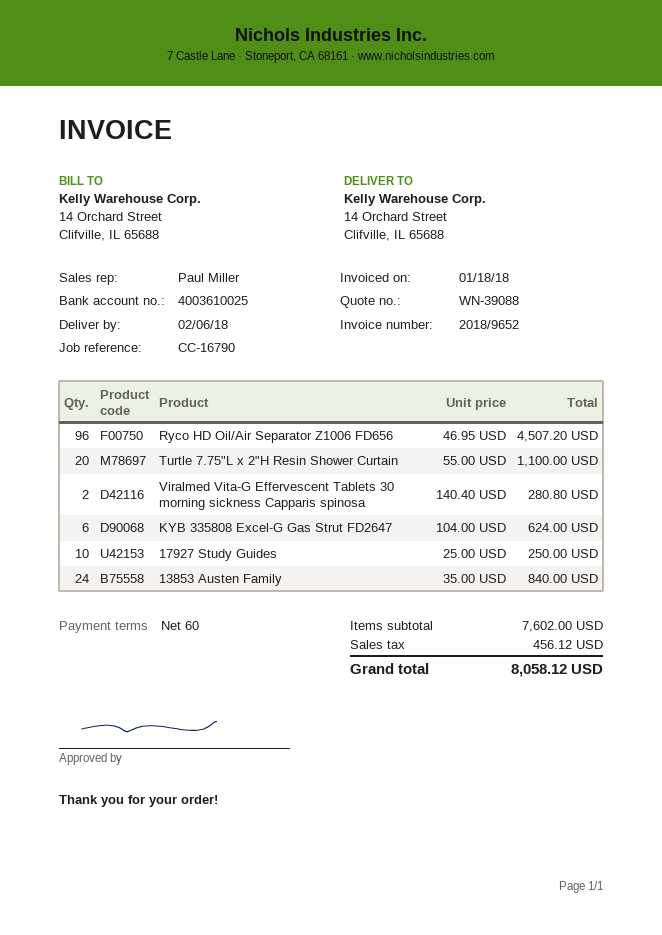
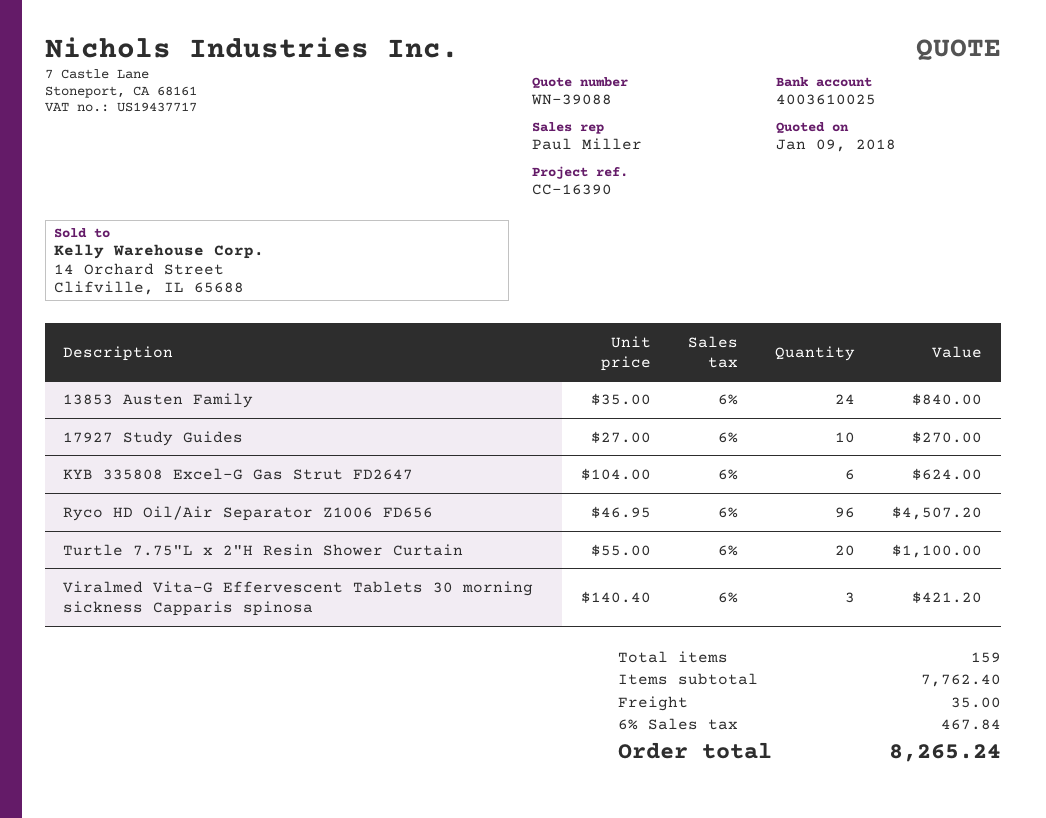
reference: CC-16790 -> CC-16390
Viralmed Vita-G Effervescent Tablets 30 morning sickness Capparis spinosa: 2 x 140.40 = 280.80 -> 3 x 140.40 = 421.20
17927 Study Guides: 10 x 25.00 = 250.00 -> 10 x 27.00 = 270.00
subtotal: 7602.00 -> 7762.40
shipping: none -> 35.00
tax: 456.12 -> 467.84
total: 8058.12 -> 8265.24

